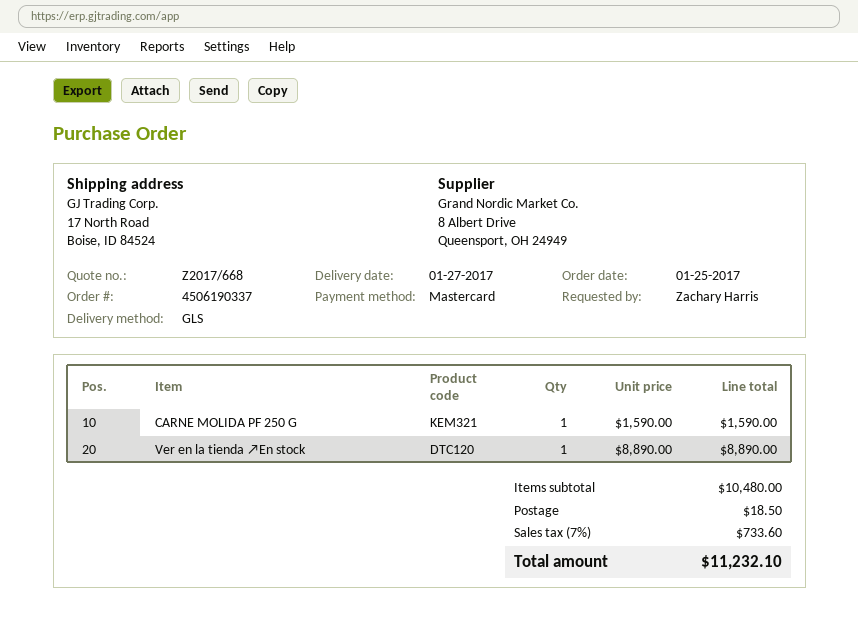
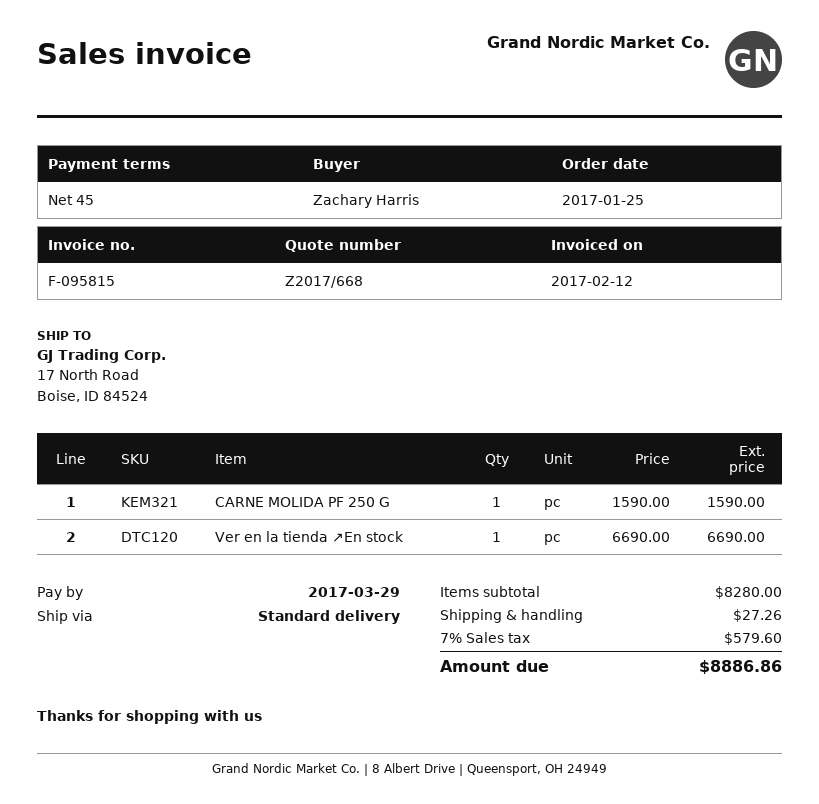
shipping method: GLS -> standard
Ver en la tienda ↗En stock: 1 x 8890.00 = 8890.00 -> 1 x 6690.00 = 6690.00
subtotal: 10480.00 -> 8280.00
shipping: 18.50 -> 27.26
tax: 7% = 733.60 -> 7% = 579.60
total: 11232.10 -> 8886.86

